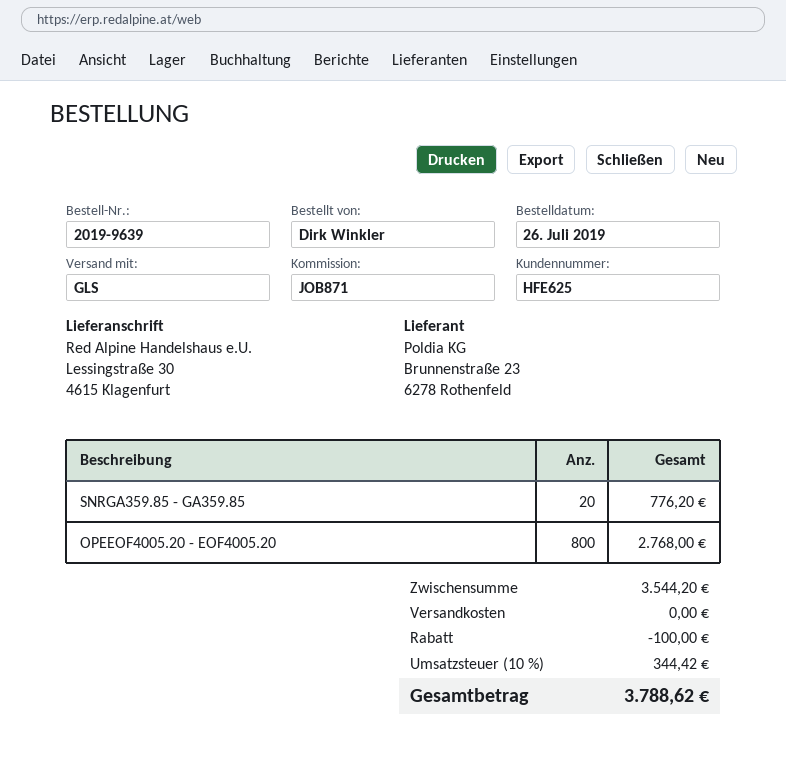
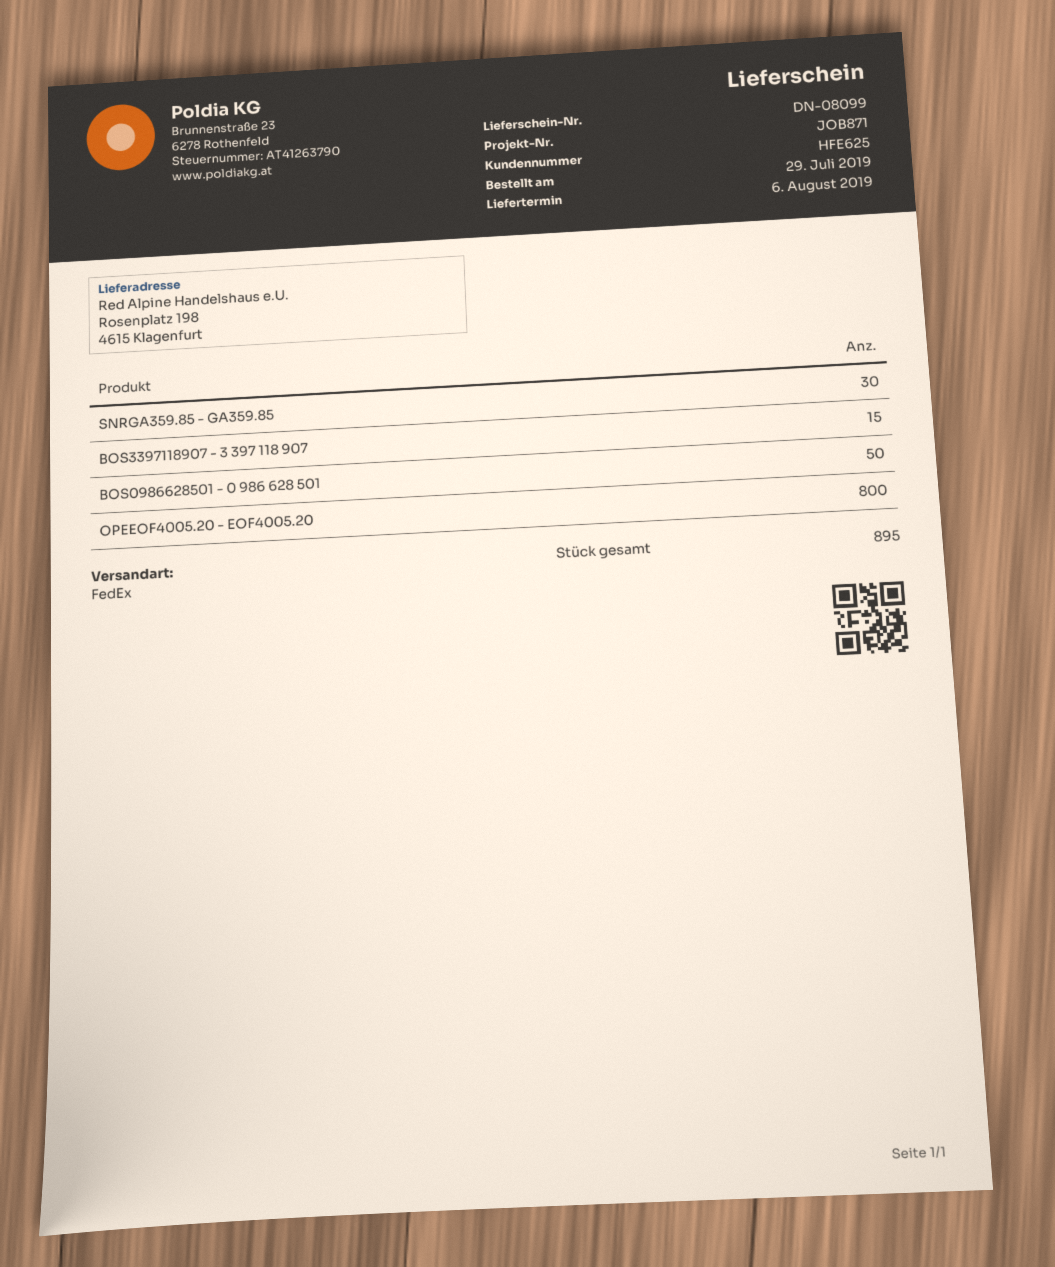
order date: 2019-07-26 -> 2019-07-29
shipping method: GLS -> FedEx
ship to: Lessingstraße 30, 4615 Klagenfurt -> Rosenplatz 198, 4615 Klagenfurt
SNRGA359.85 - GA359.85: 20 -> 30
BOS3397118907 - 3 397 118 907: none -> 15
BOS0986628501 - 0 986 628 501: none -> 50

